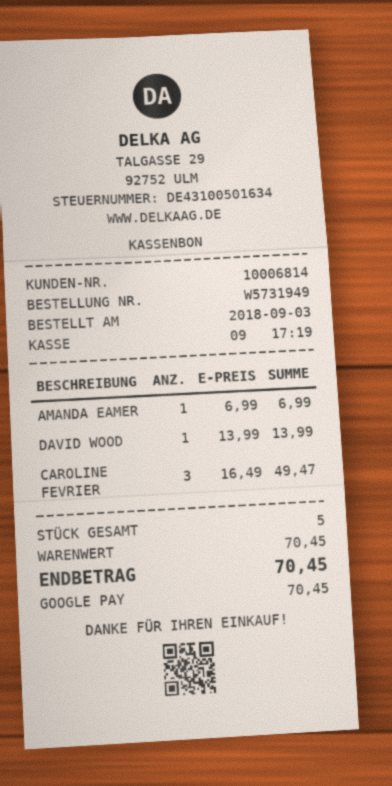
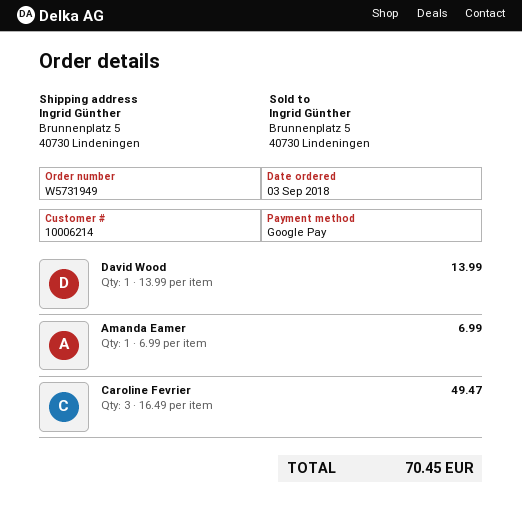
customer number: 10006814 -> 10006214

